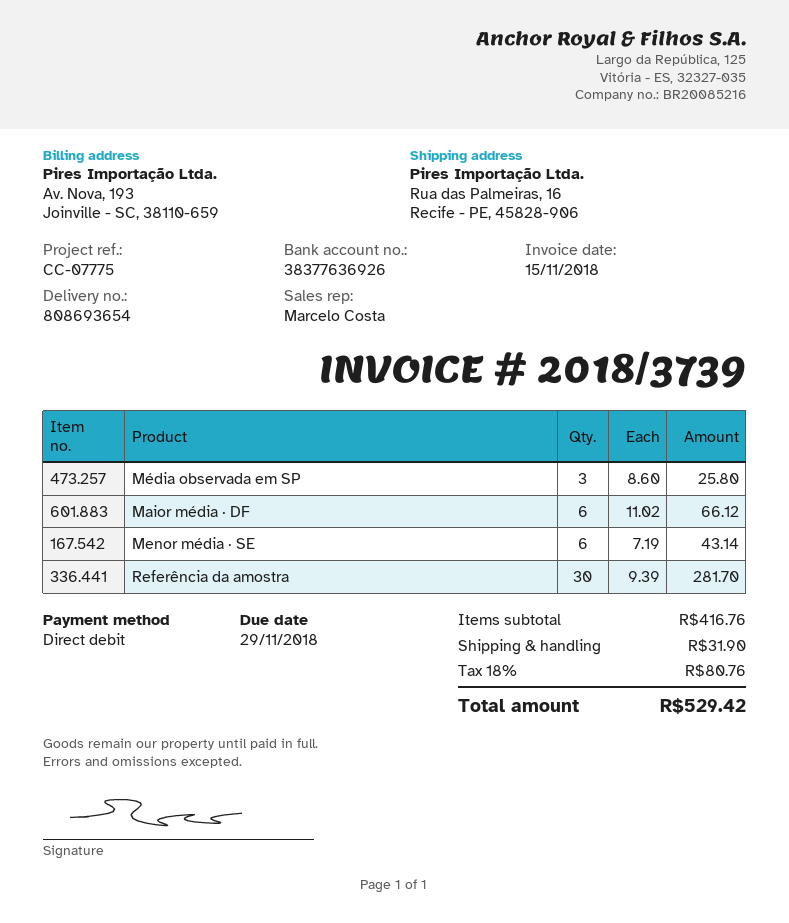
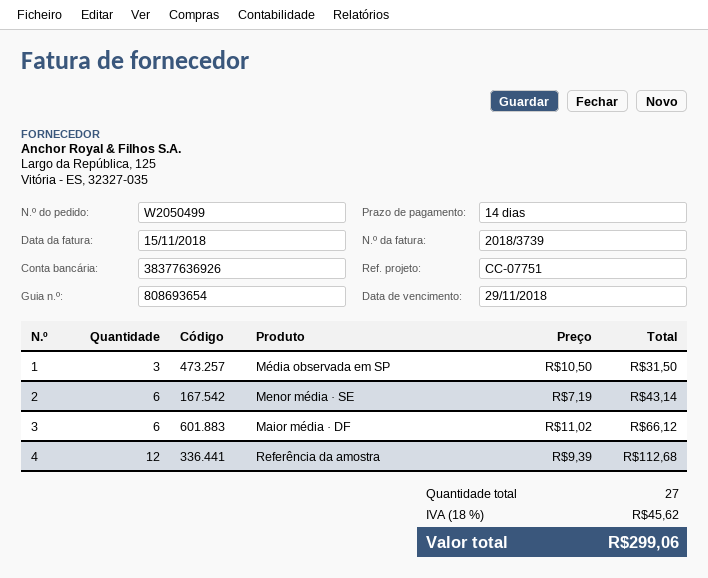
reference: CC-07775 -> CC-07751
Média observada em SP: 3 x 8.60 = 25.80 -> 3 x 10.50 = 31.50
Referência da amostra: 30 x 9.39 = 281.70 -> 12 x 9.39 = 112.68
shipping: 31.90 -> none
tax: 18% = 80.76 -> 18% = 45.62
total: 529.42 -> 299.06

